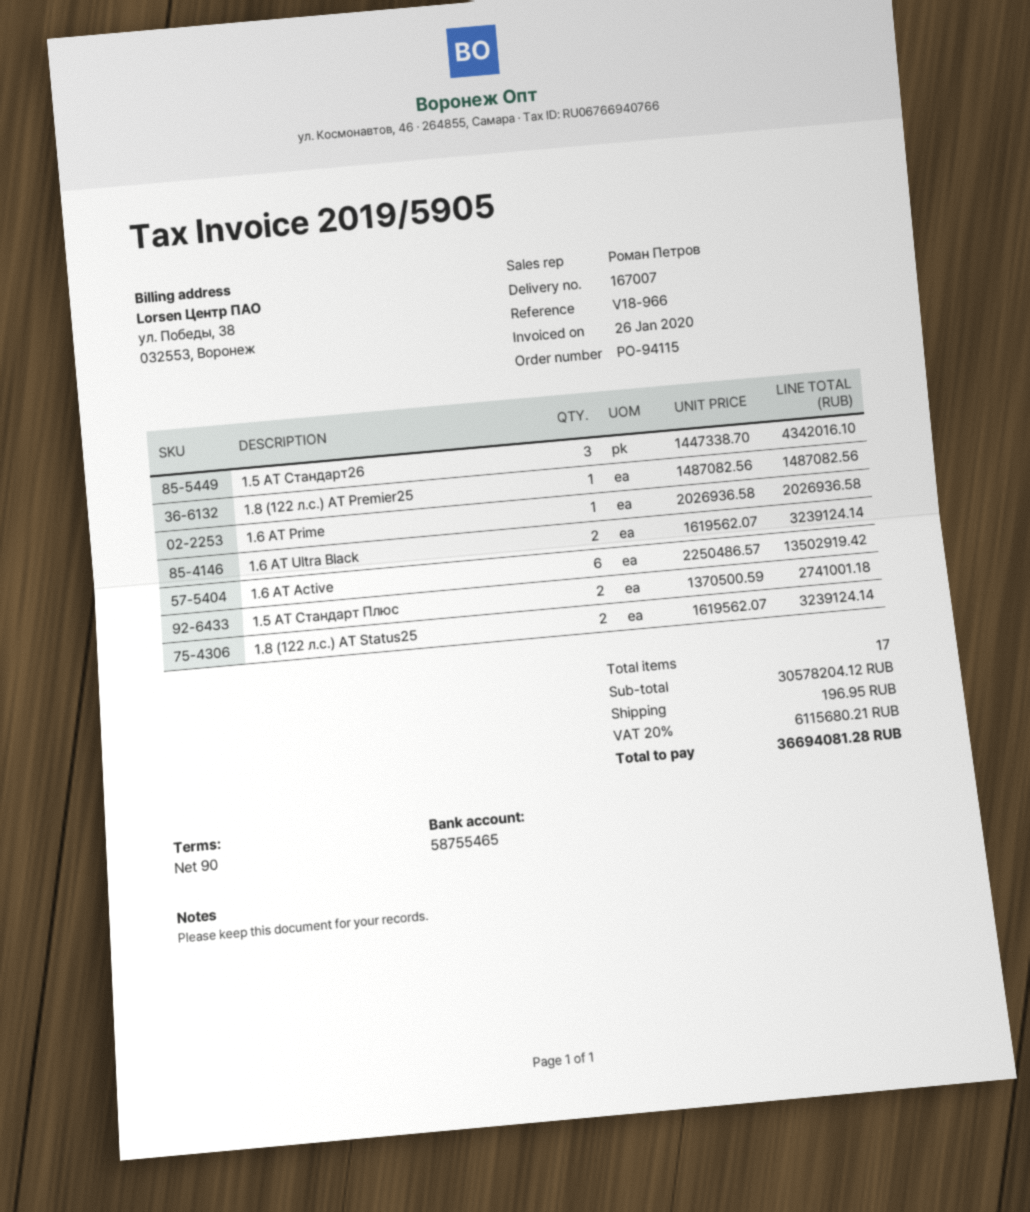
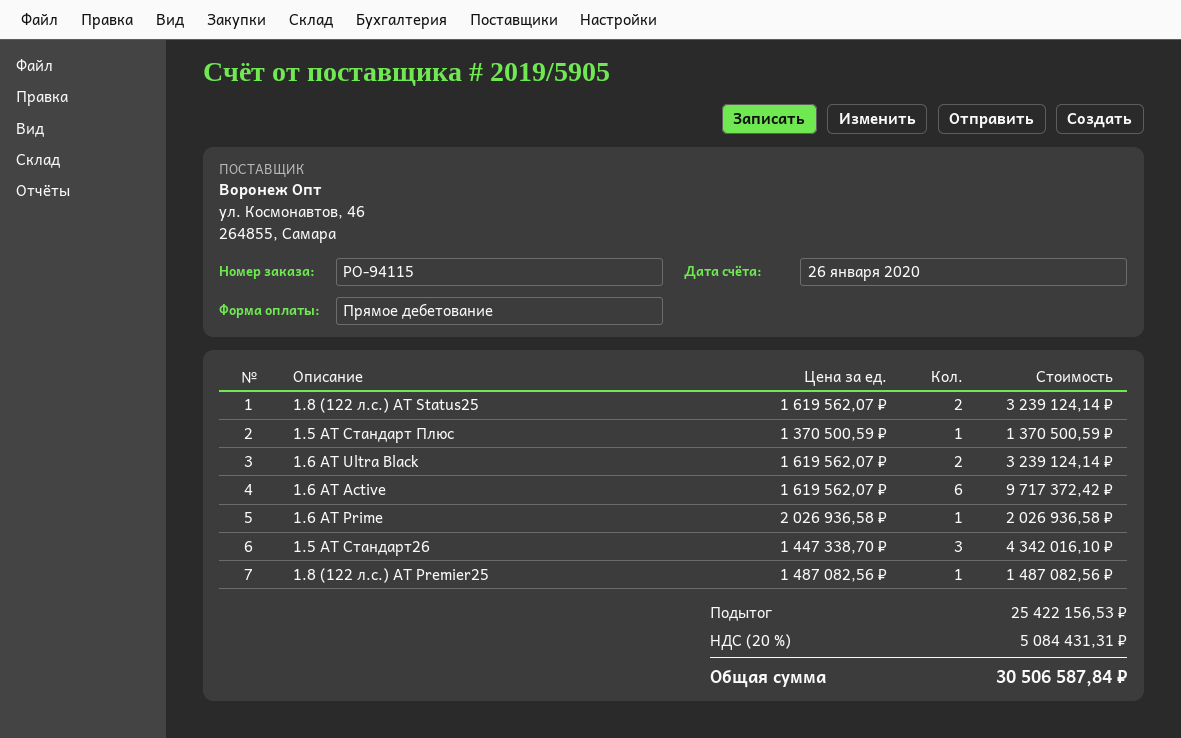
1.6 AT Active: 6 x 2250486.57 = 13502919.42 -> 6 x 1619562.07 = 9717372.42
1.5 AT Стандарт Плюс: 2 x 1370500.59 = 2741001.18 -> 1 x 1370500.59 = 1370500.59
subtotal: 30578204.12 -> 25422156.53
shipping: 196.95 -> none
tax: 20% = 6115680.21 -> 20% = 5084431.31
total: 36694081.28 -> 30506587.84

